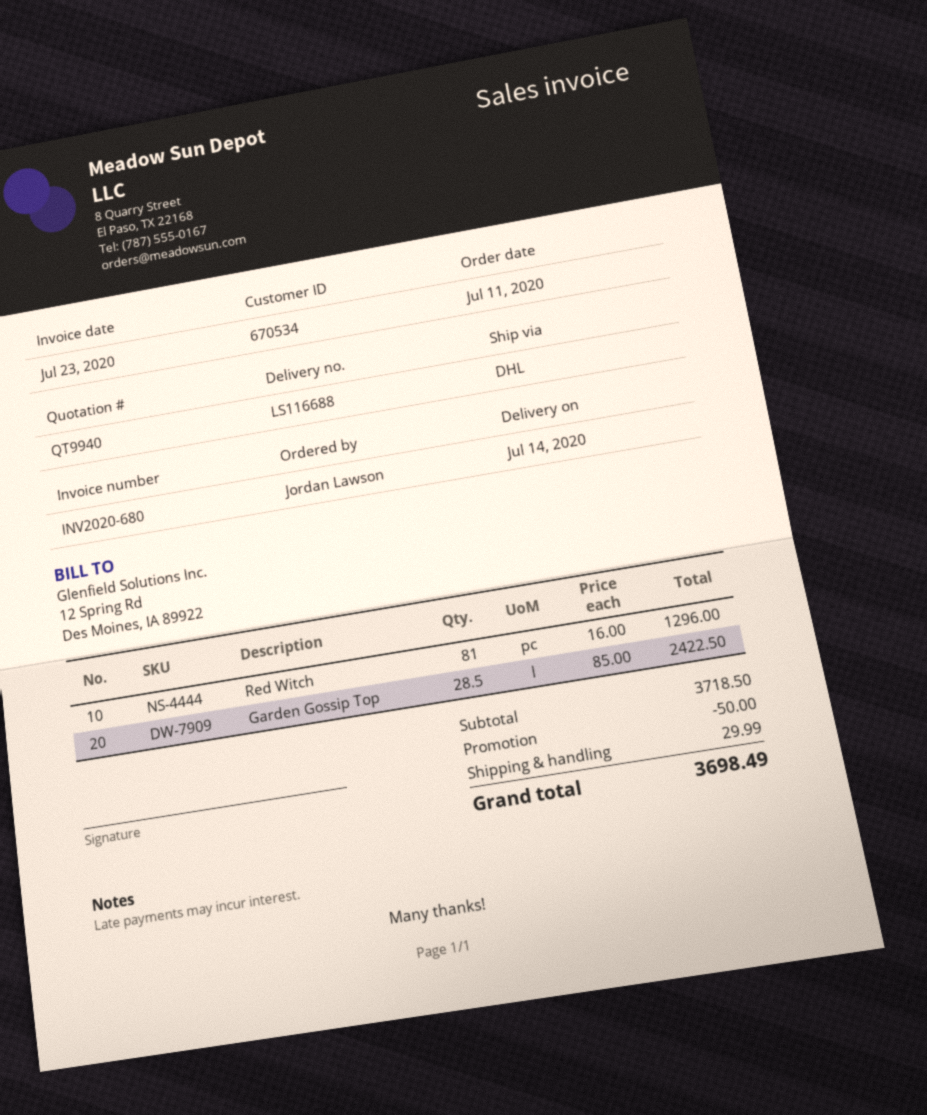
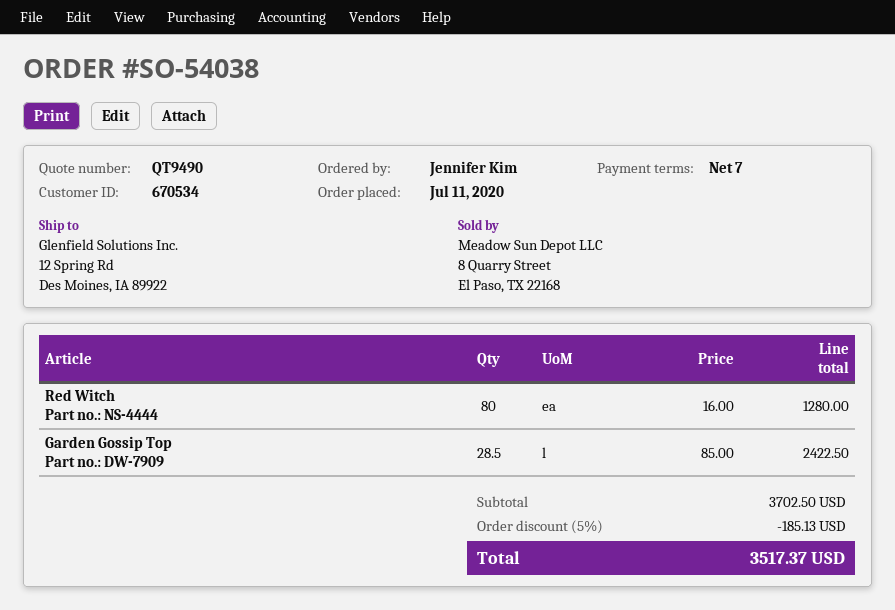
quote number: QT9940 -> QT9490
ordered by: Jordan Lawson -> Jennifer Kim
Red Witch: 81 x 16.00 = 1296.00 -> 80 x 16.00 = 1280.00
subtotal: 3718.50 -> 3702.50
discount: 50.00 -> 185.13
shipping: 29.99 -> none
total: 3698.49 -> 3517.37

